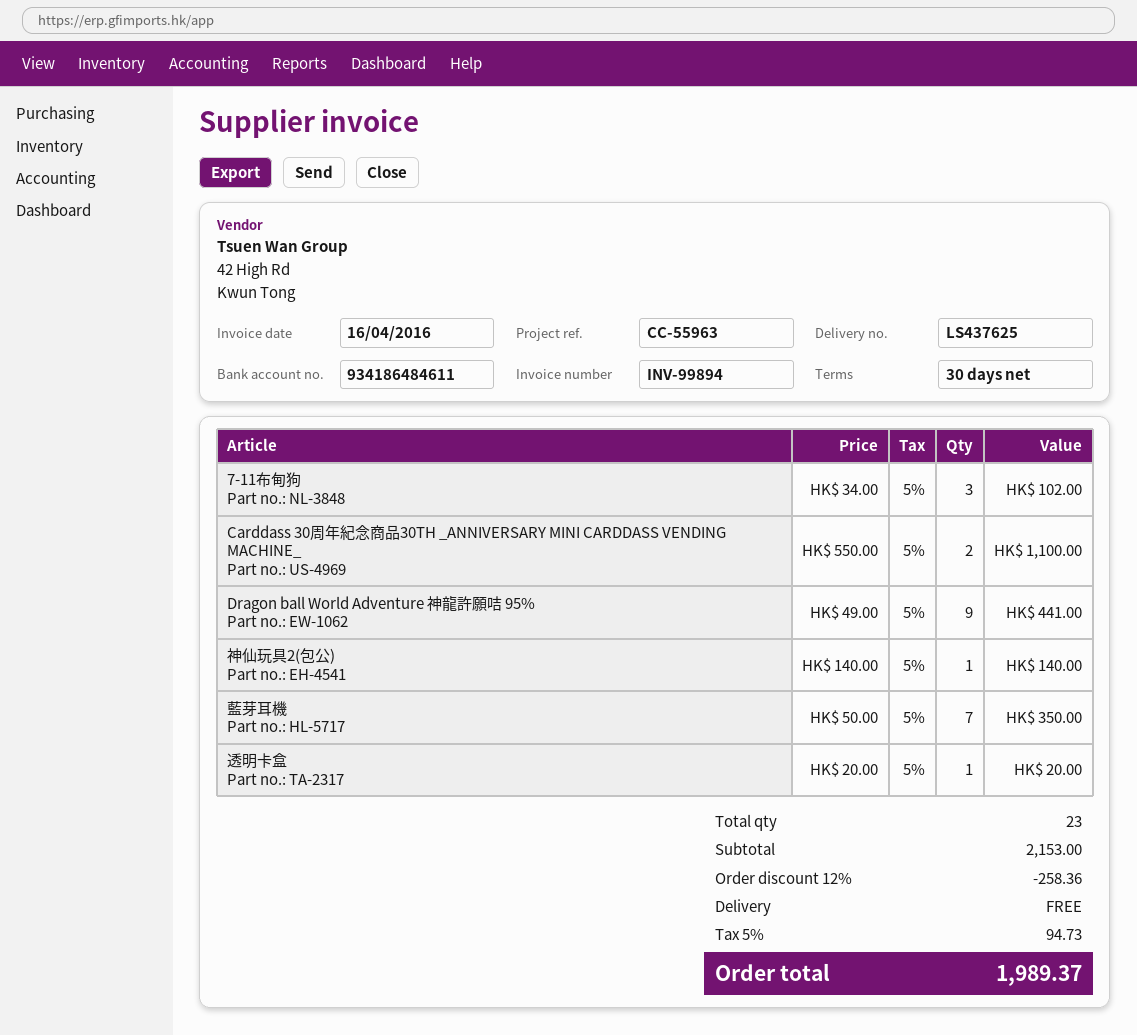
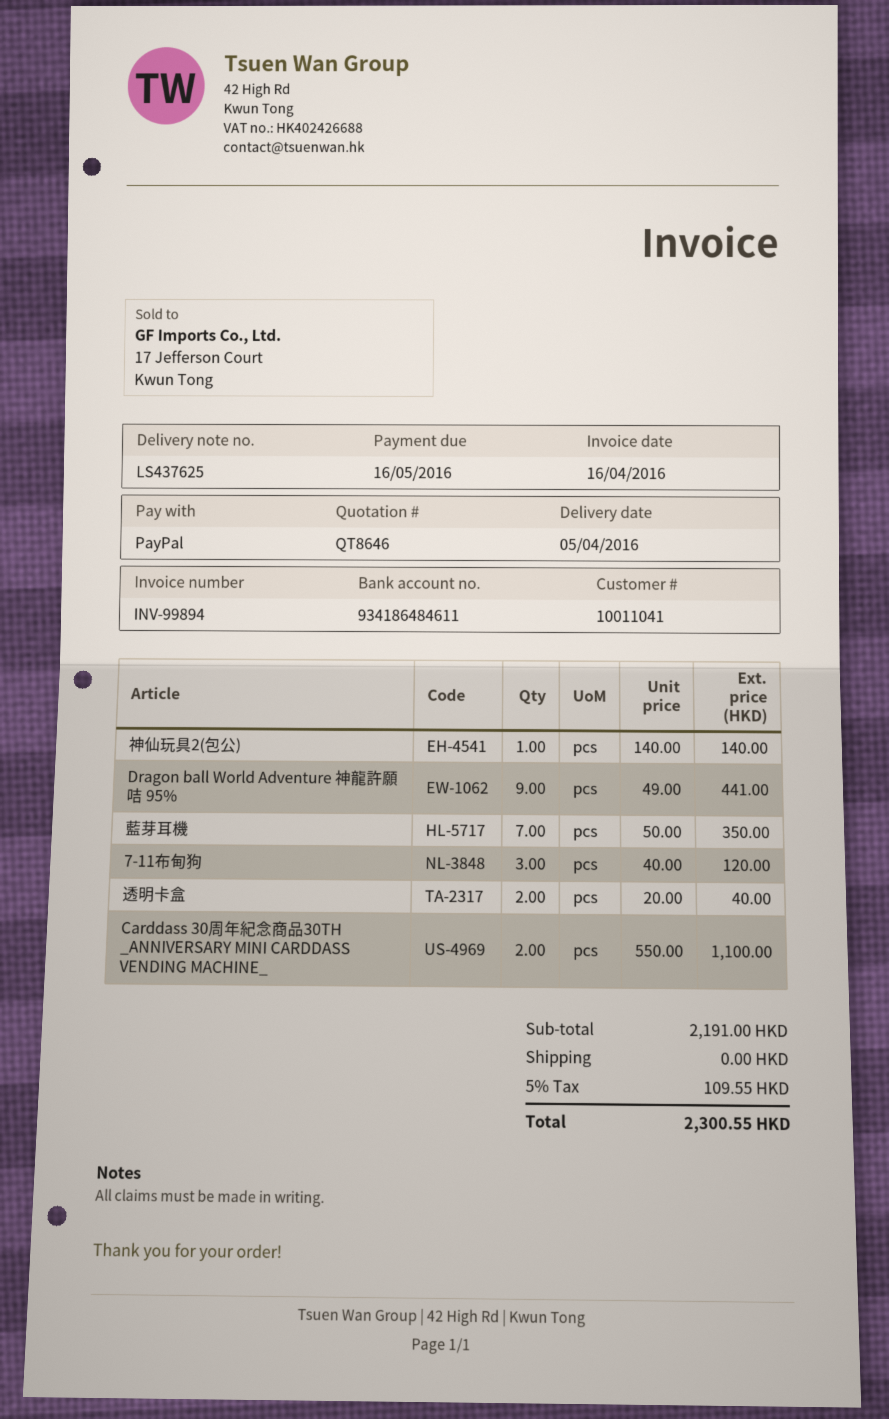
7-11布甸狗: 3 x 34.00 = 102.00 -> 3 x 40.00 = 120.00
透明卡盒: 1 x 20.00 = 20.00 -> 2 x 20.00 = 40.00
subtotal: 2153.00 -> 2191.00
discount: 12% = 258.36 -> none
tax: 5% = 94.73 -> 5% = 109.55
total: 1989.37 -> 2300.55

